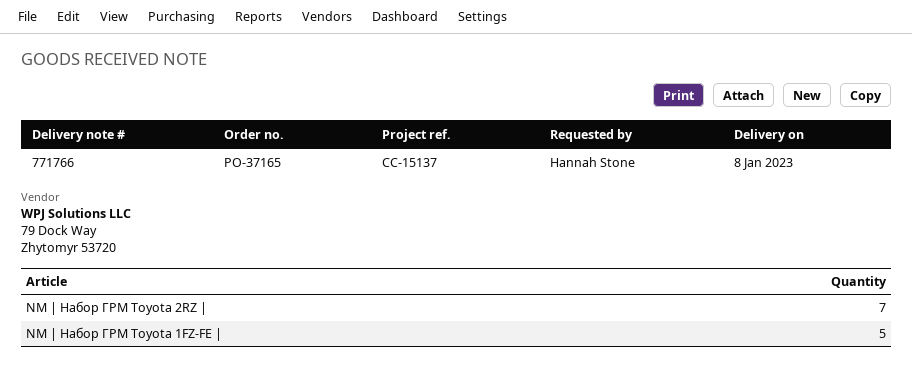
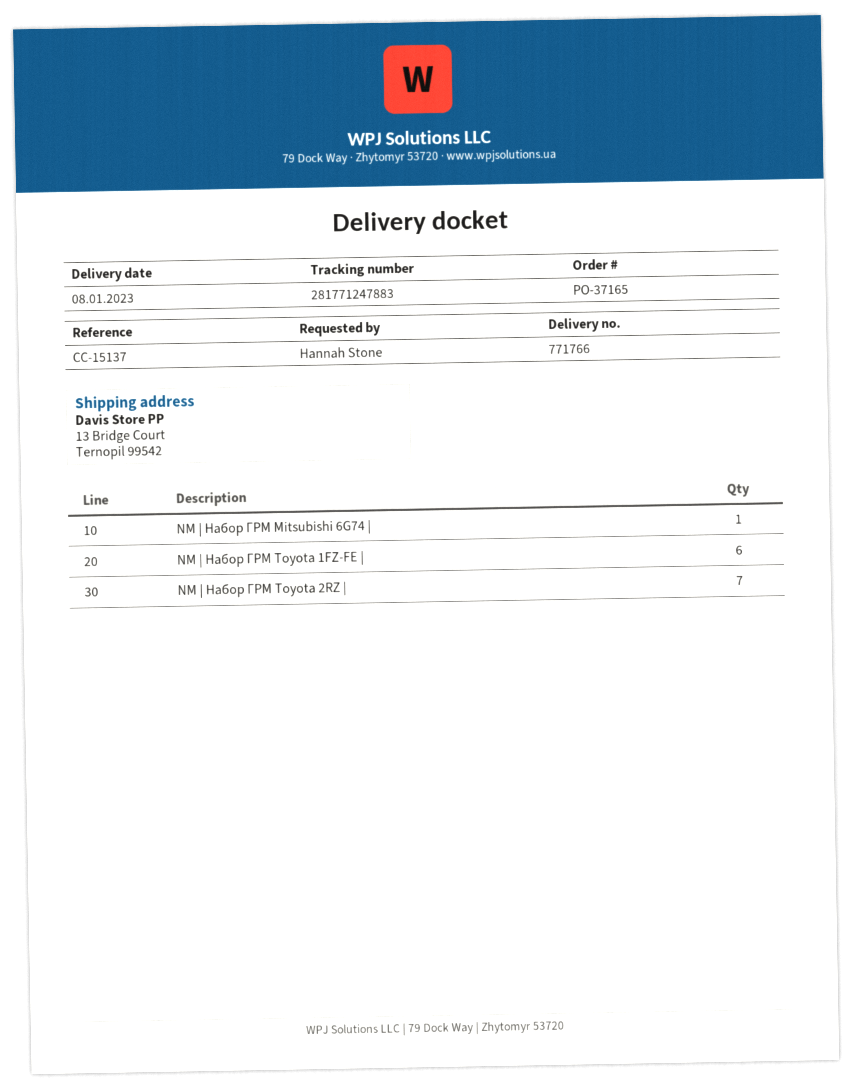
NM | Набор ГРМ Toyota 1FZ-FE |: 5 -> 6
NM | Набор ГРМ Mitsubishi 6G74 |: none -> 1

